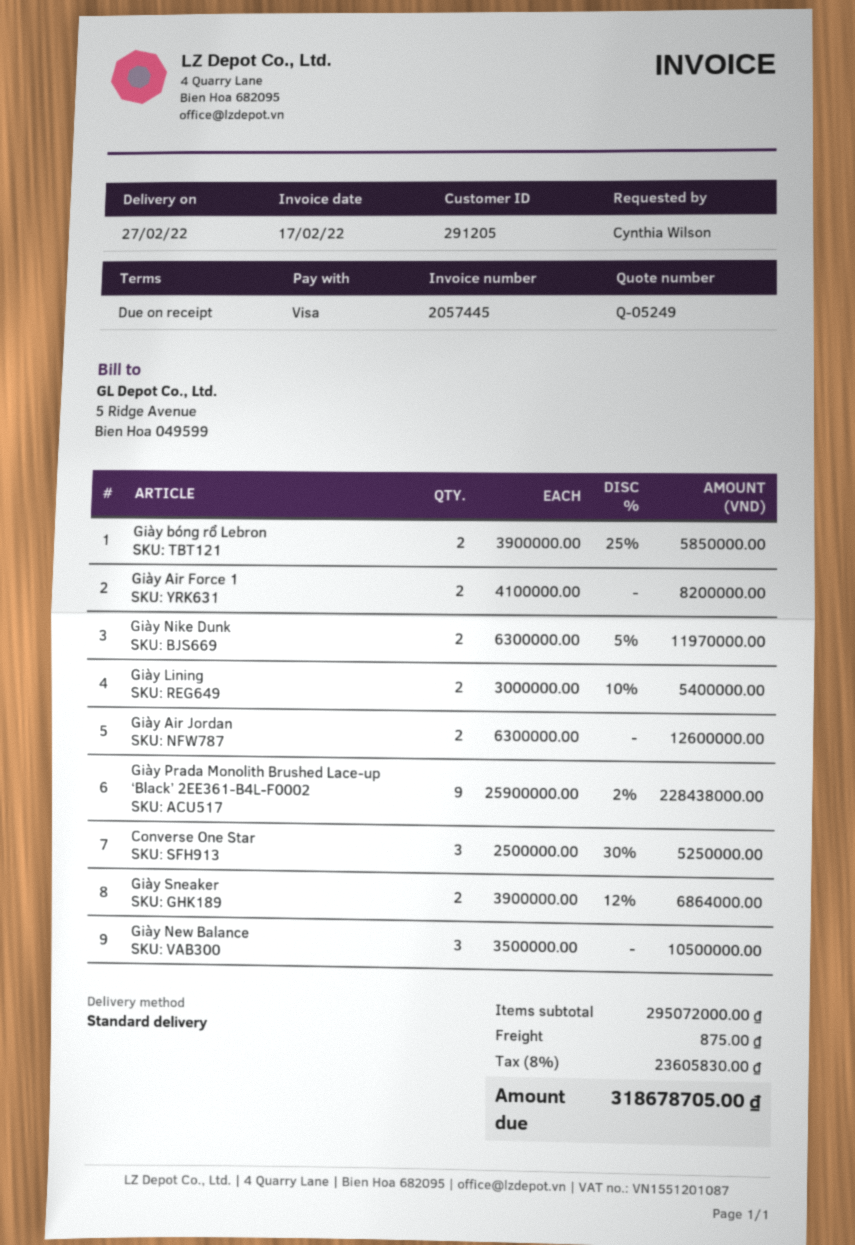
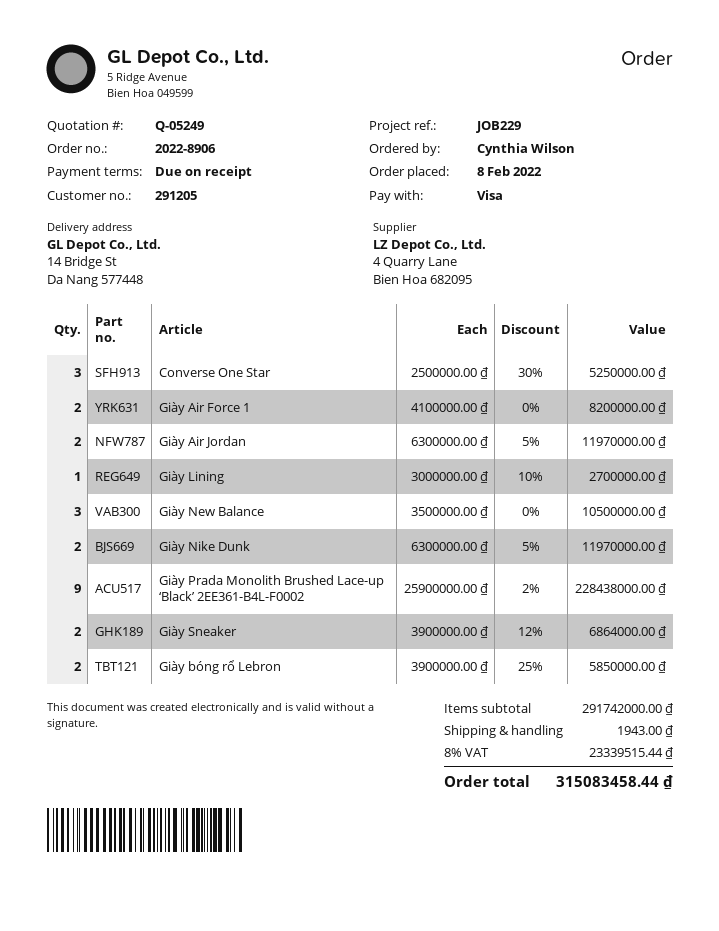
Giày Lining: 2 x 3000000.00 - 10% = 5400000.00 -> 1 x 3000000.00 - 10% = 2700000.00
Giày Air Jordan: 2 x 6300000.00 = 12600000.00 -> 2 x 6300000.00 - 5% = 11970000.00
subtotal: 295072000.00 -> 291742000.00
shipping: 875.00 -> 1943.00
tax: 8% = 23605830.00 -> 8% = 23339515.44
total: 318678705.00 -> 315083458.44

